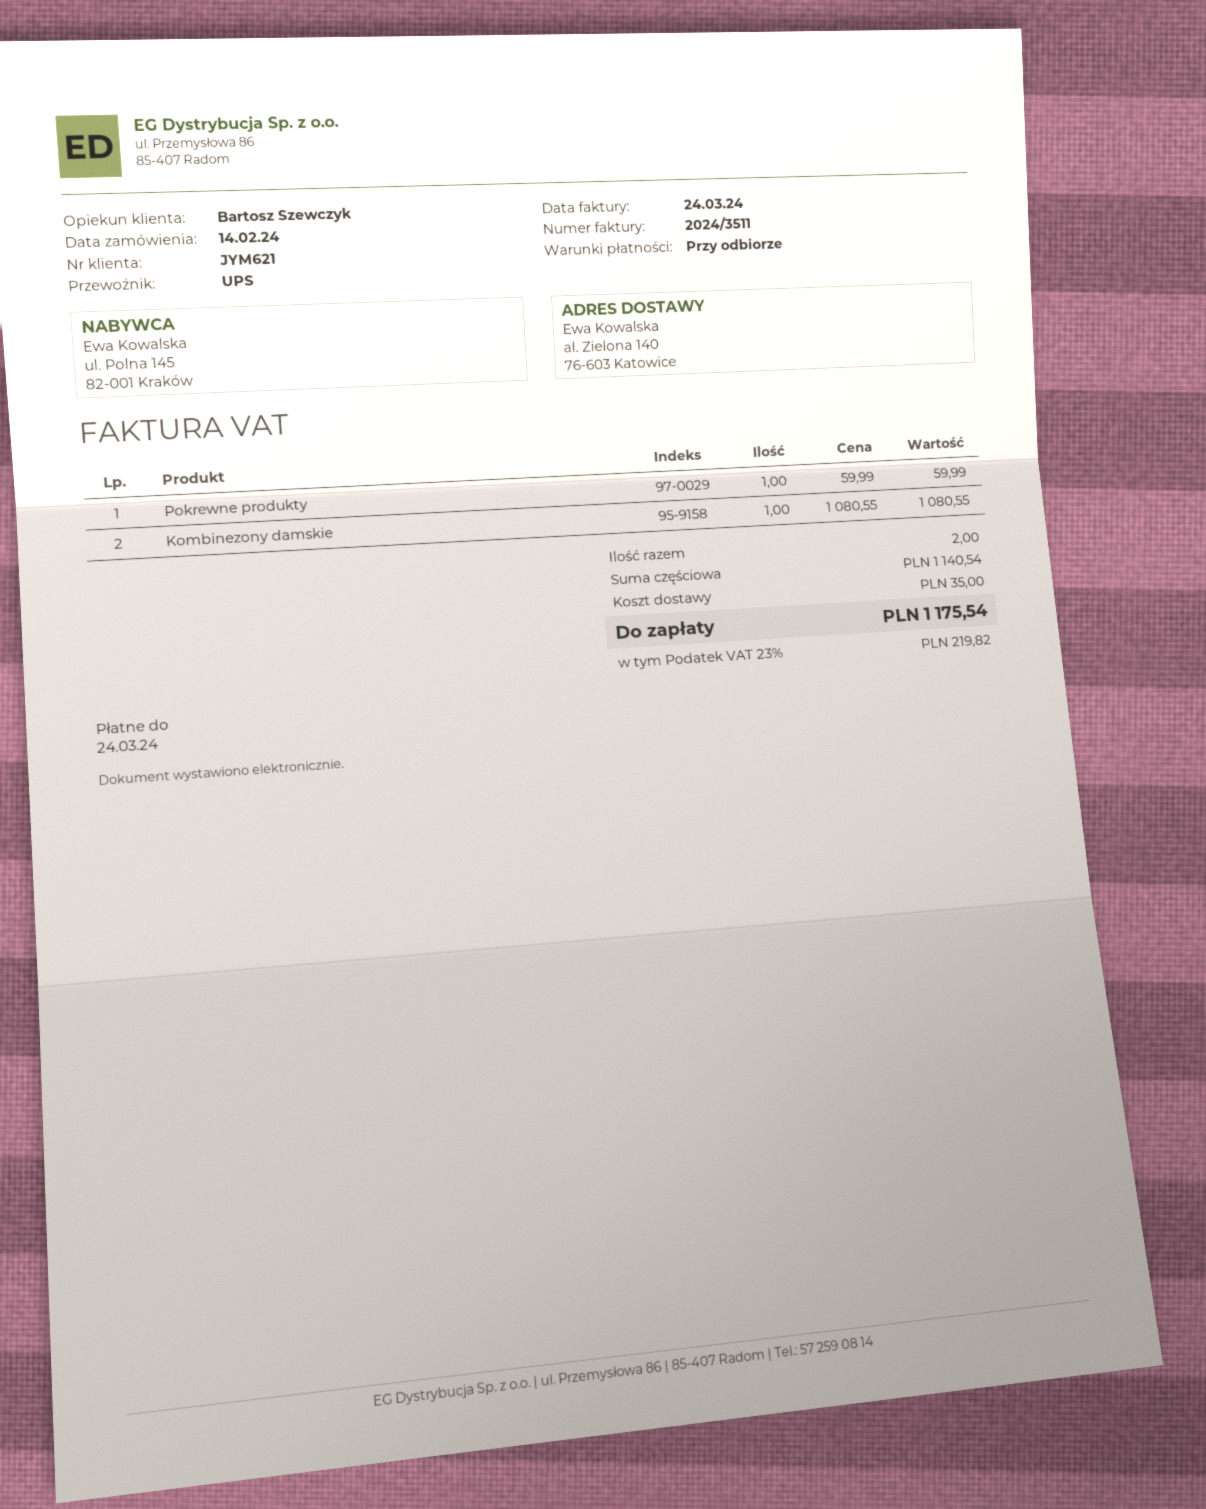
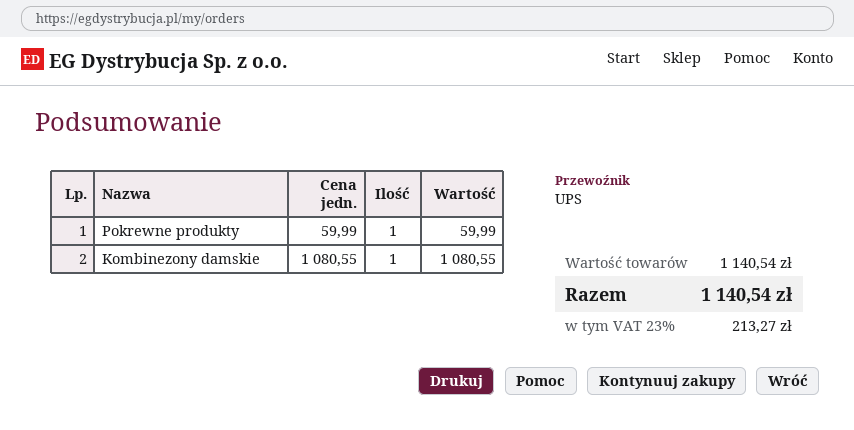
shipping: 35.00 -> none
tax: 23% = 219.82 -> 23% = 213.27
total: 1175.54 -> 1140.54

